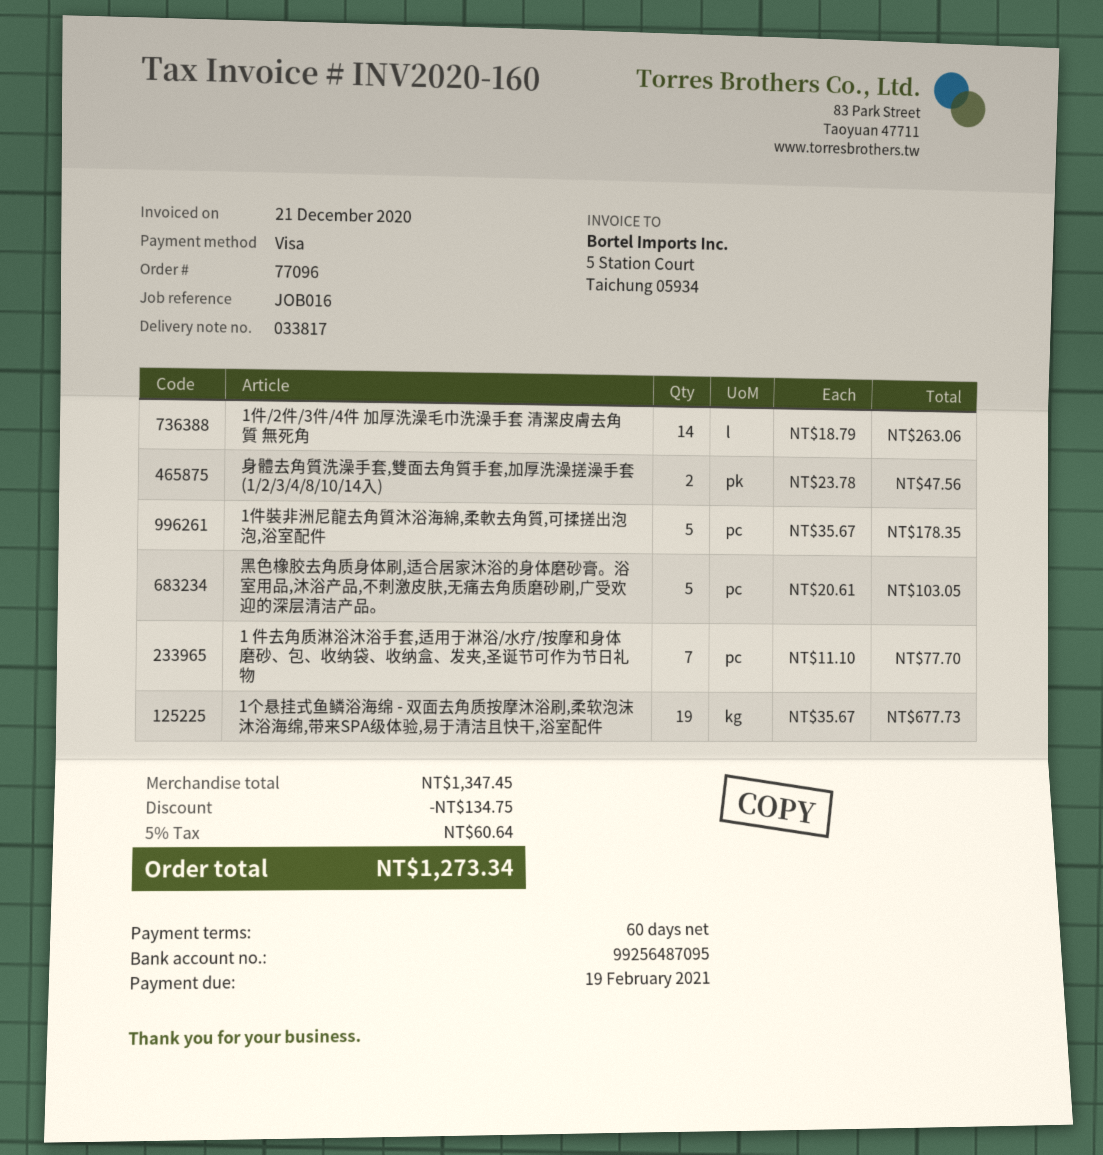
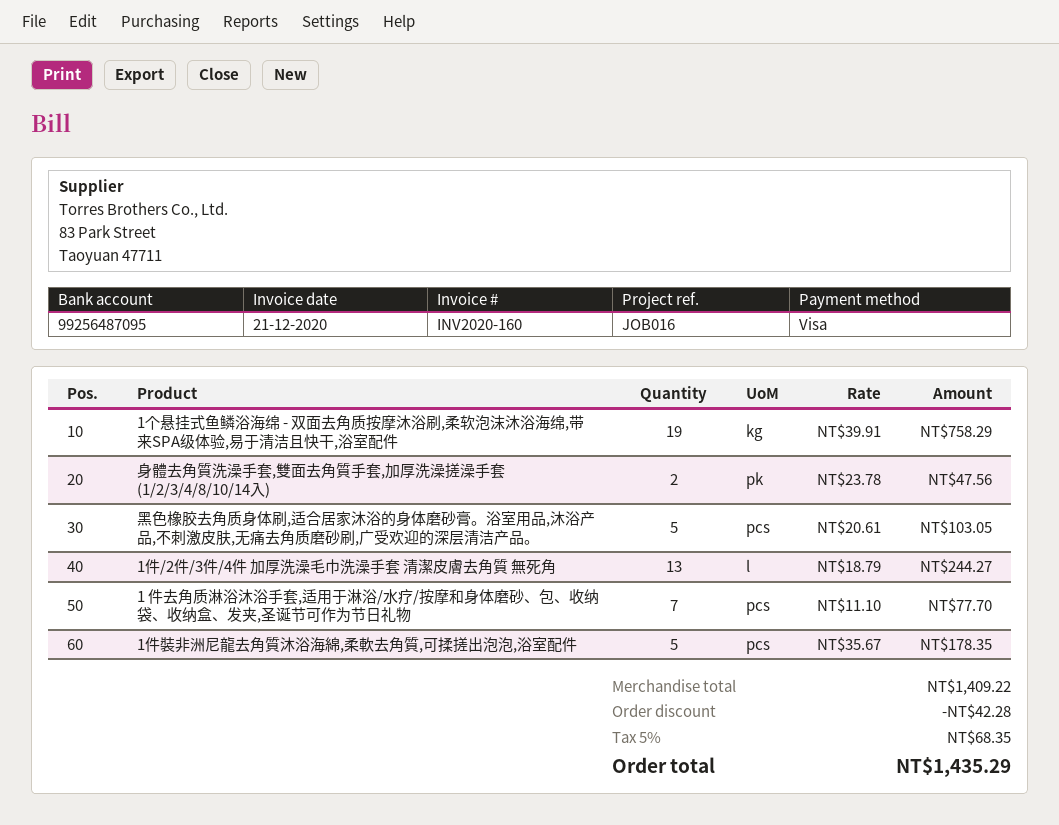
1件/2件/3件/4件 加厚洗澡毛巾洗澡手套 清潔皮膚去角質 無死角: 14 x 18.79 = 263.06 -> 13 x 18.79 = 244.27
1个悬挂式鱼鳞浴海绵 - 双面去角质按摩沐浴刷,柔软泡沫沐浴海绵,带来SPA级体验,易于清洁且快干,浴室配件: 19 x 35.67 = 677.73 -> 19 x 39.91 = 758.29
subtotal: 1347.45 -> 1409.22
discount: 134.75 -> 42.28
tax: 5% = 60.64 -> 5% = 68.35
total: 1273.34 -> 1435.29

